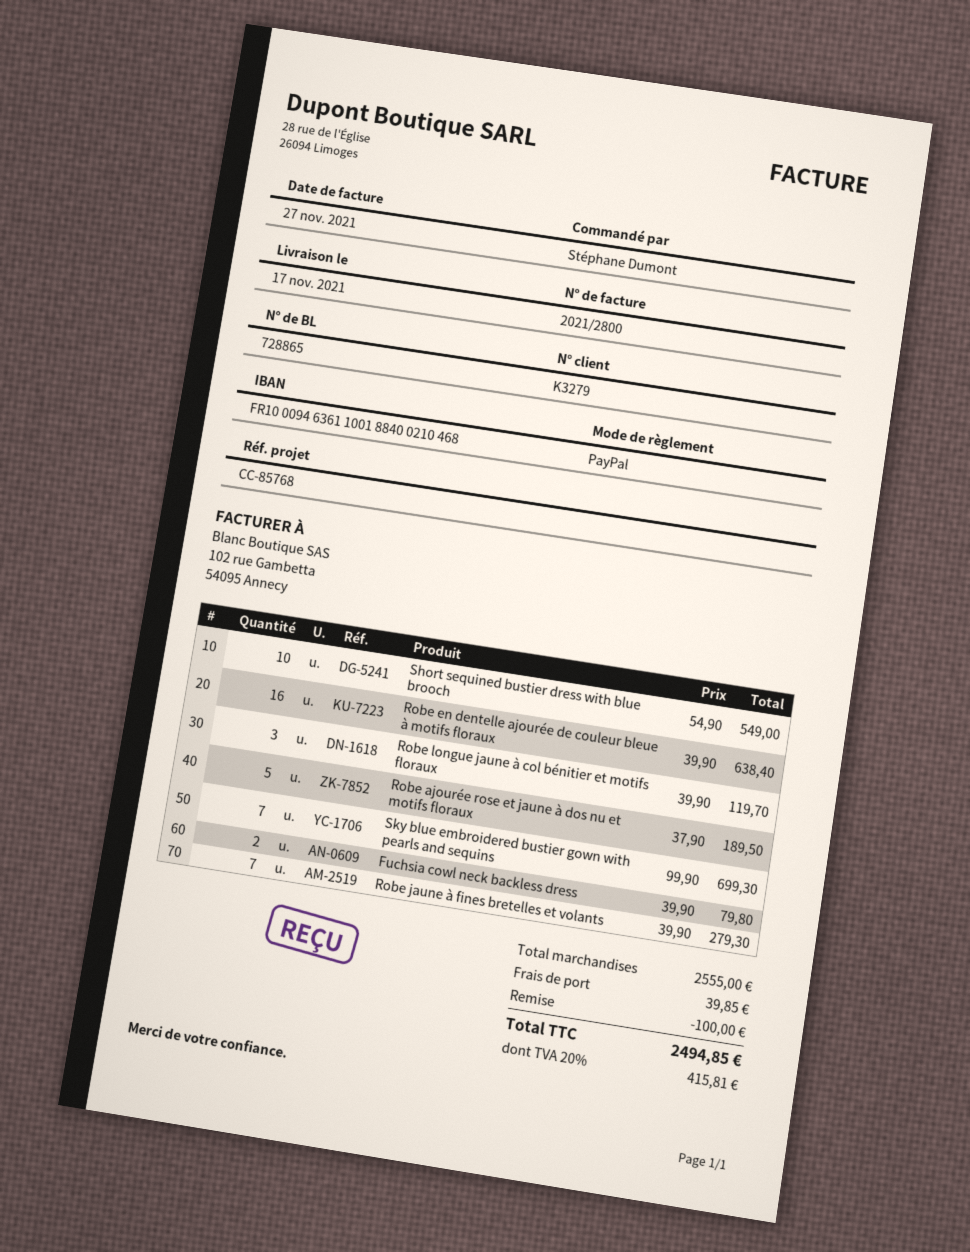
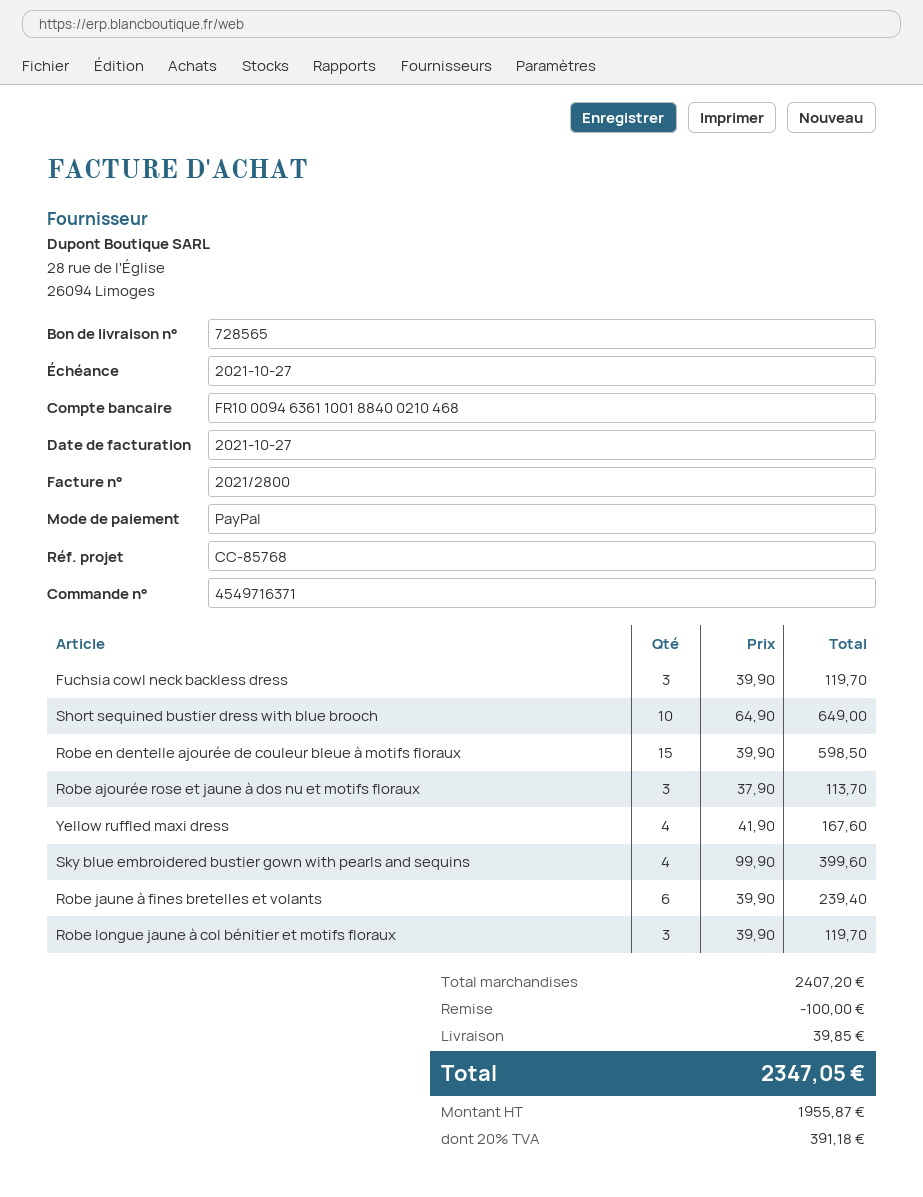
delivery note number: 728865 -> 728565
invoice date: 2021-11-27 -> 2021-10-27
Short sequined bustier dress with blue brooch: 10 x 54.90 = 549.00 -> 10 x 64.90 = 649.00
Robe en dentelle ajourée de couleur bleue à motifs floraux: 16 x 39.90 = 638.40 -> 15 x 39.90 = 598.50
Robe ajourée rose et jaune à dos nu et motifs floraux: 5 x 37.90 = 189.50 -> 3 x 37.90 = 113.70
Sky blue embroidered bustier gown with pearls and sequins: 7 x 99.90 = 699.30 -> 4 x 99.90 = 399.60
Fuchsia cowl neck backless dress: 2 x 39.90 = 79.80 -> 3 x 39.90 = 119.70
Robe jaune à fines bretelles et volants: 7 x 39.90 = 279.30 -> 6 x 39.90 = 239.40
Yellow ruffled maxi dress: none -> 4 x 41.90 = 167.60
subtotal: 2555.00 -> 2407.20
tax: 20% = 415.81 -> 20% = 391.18
total: 2494.85 -> 2347.05

